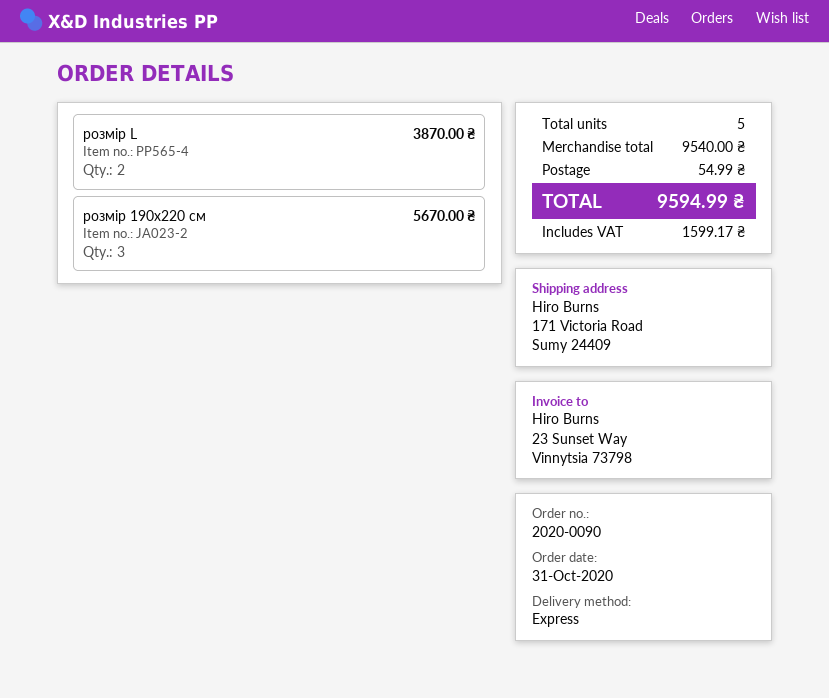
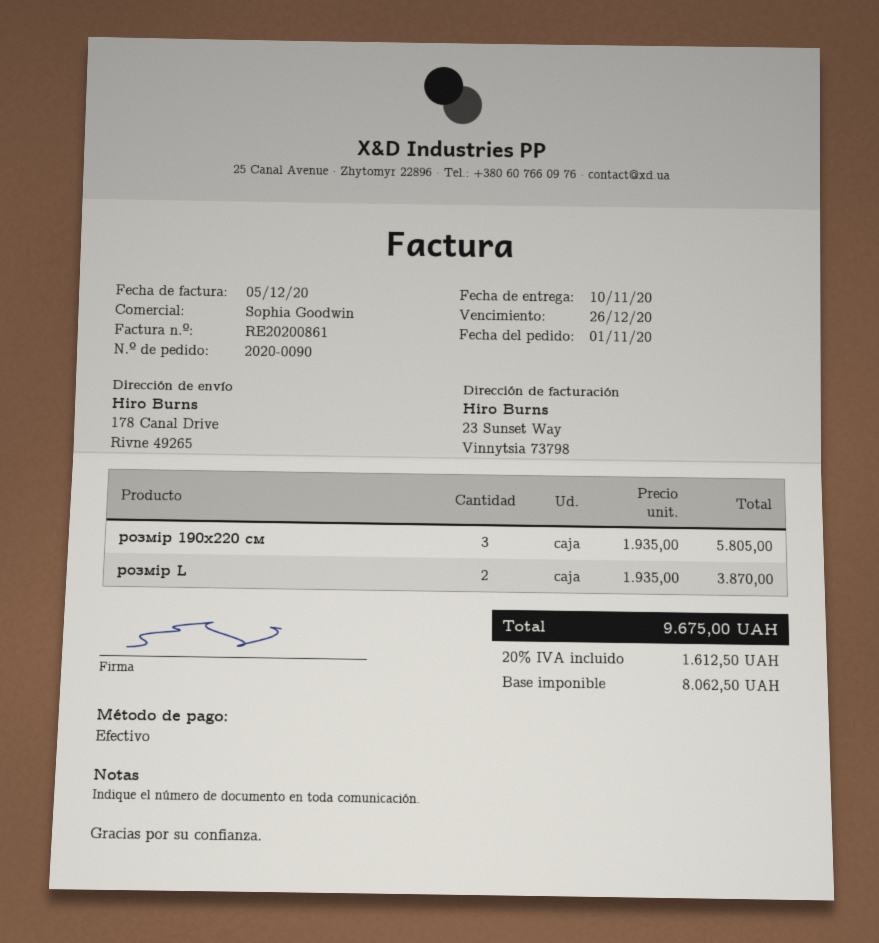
order date: 2020-10-31 -> 2020-11-01
ship to: 171 Victoria Road, Sumy 24409 -> 178 Canal Drive, Rivne 49265
розмір 190х220 см: 3 for 5670.00 -> 3 for 5805.00
shipping: 54.99 -> none
tax: 1599.17 -> 1612.50
total: 9594.99 -> 9675.00

